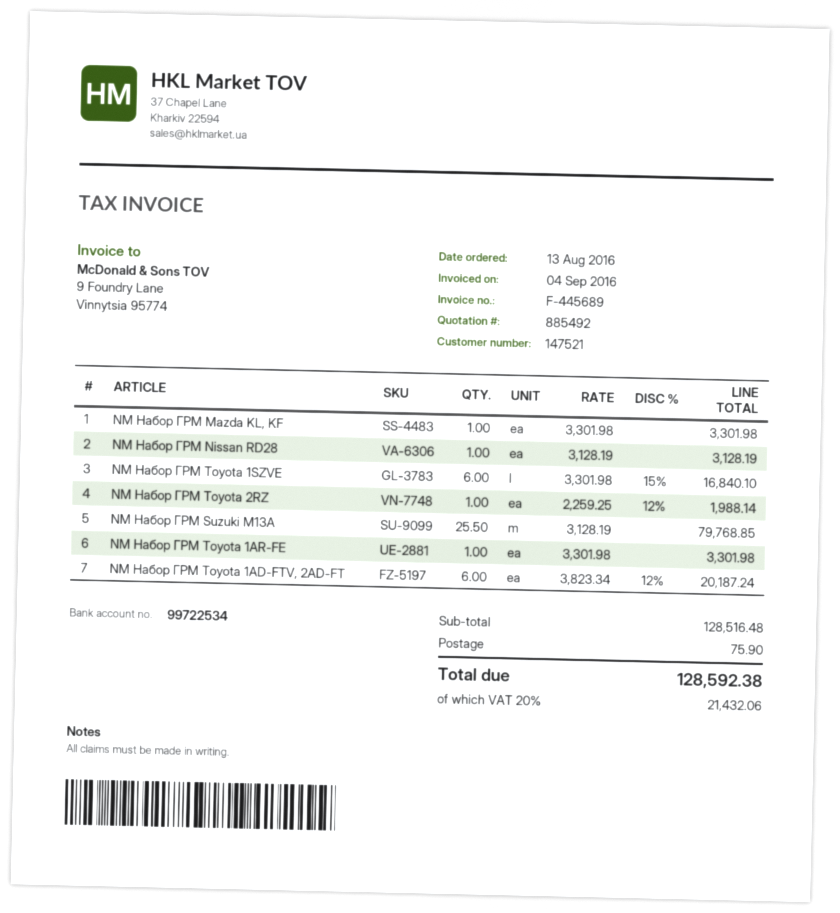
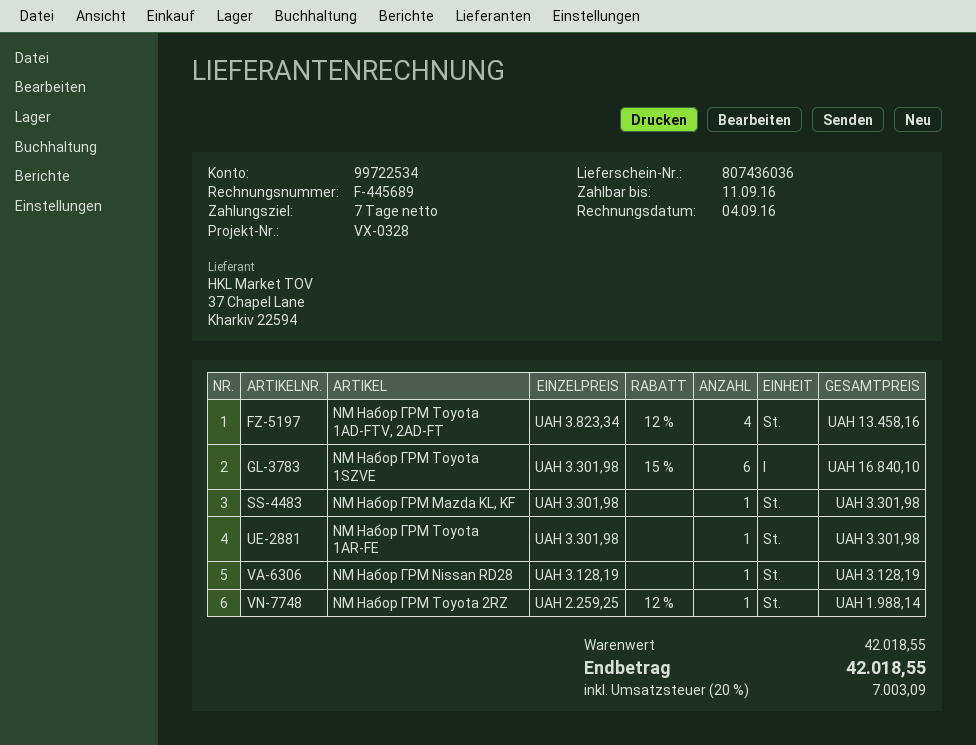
NM Набор ГРМ Suzuki M13A: 25.5 x 3128.19 = 79768.85 -> none
NM Набор ГРМ Toyota 1AD-FTV, 2AD-FT: 6 x 3823.34 - 12% = 20187.24 -> 4 x 3823.34 - 12% = 13458.16
subtotal: 128516.48 -> 42018.55
shipping: 75.90 -> none
tax: 20% = 21432.06 -> 20% = 7003.09
total: 128592.38 -> 42018.55

